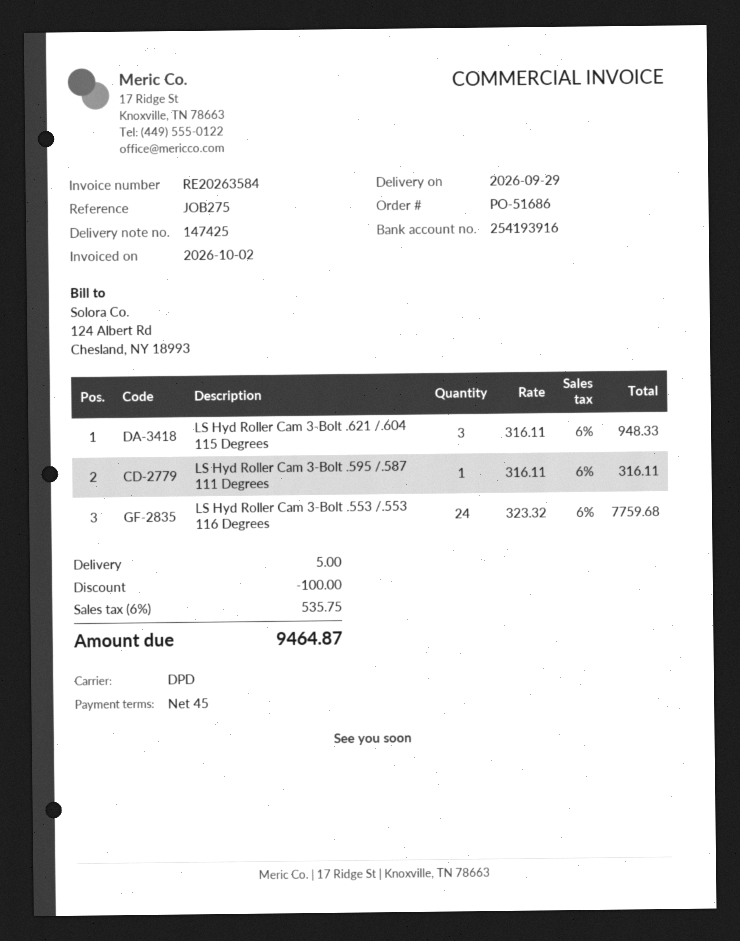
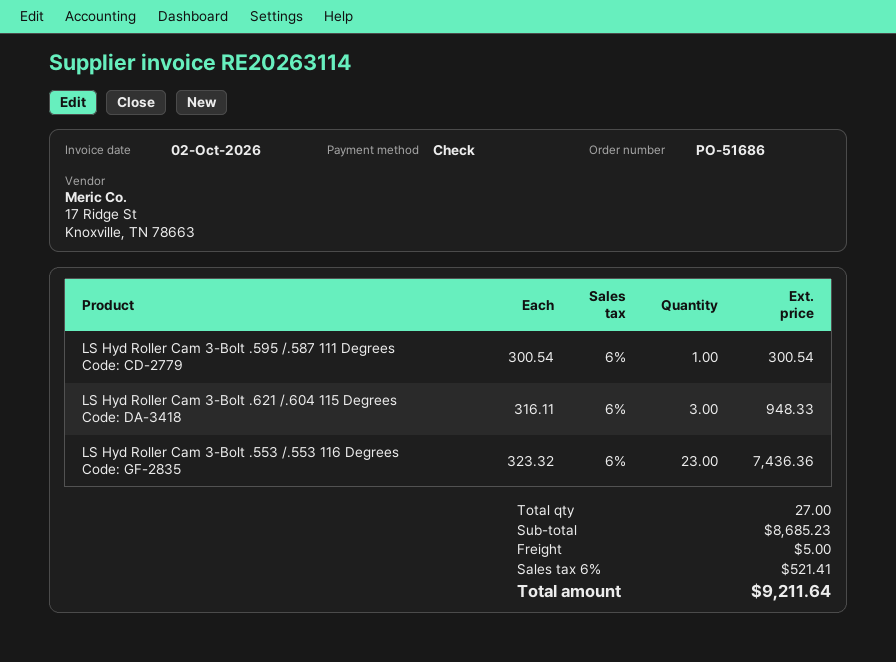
invoice number: RE20263584 -> RE20263114
LS Hyd Roller Cam 3-Bolt .595 /.587 111 Degrees: 1 x 316.11 = 316.11 -> 1 x 300.54 = 300.54
LS Hyd Roller Cam 3-Bolt .553 /.553 116 Degrees: 24 x 323.32 = 7759.68 -> 23 x 323.32 = 7436.36
discount: 100.00 -> none
tax: 6% = 535.75 -> 6% = 521.41
total: 9464.87 -> 9211.64

